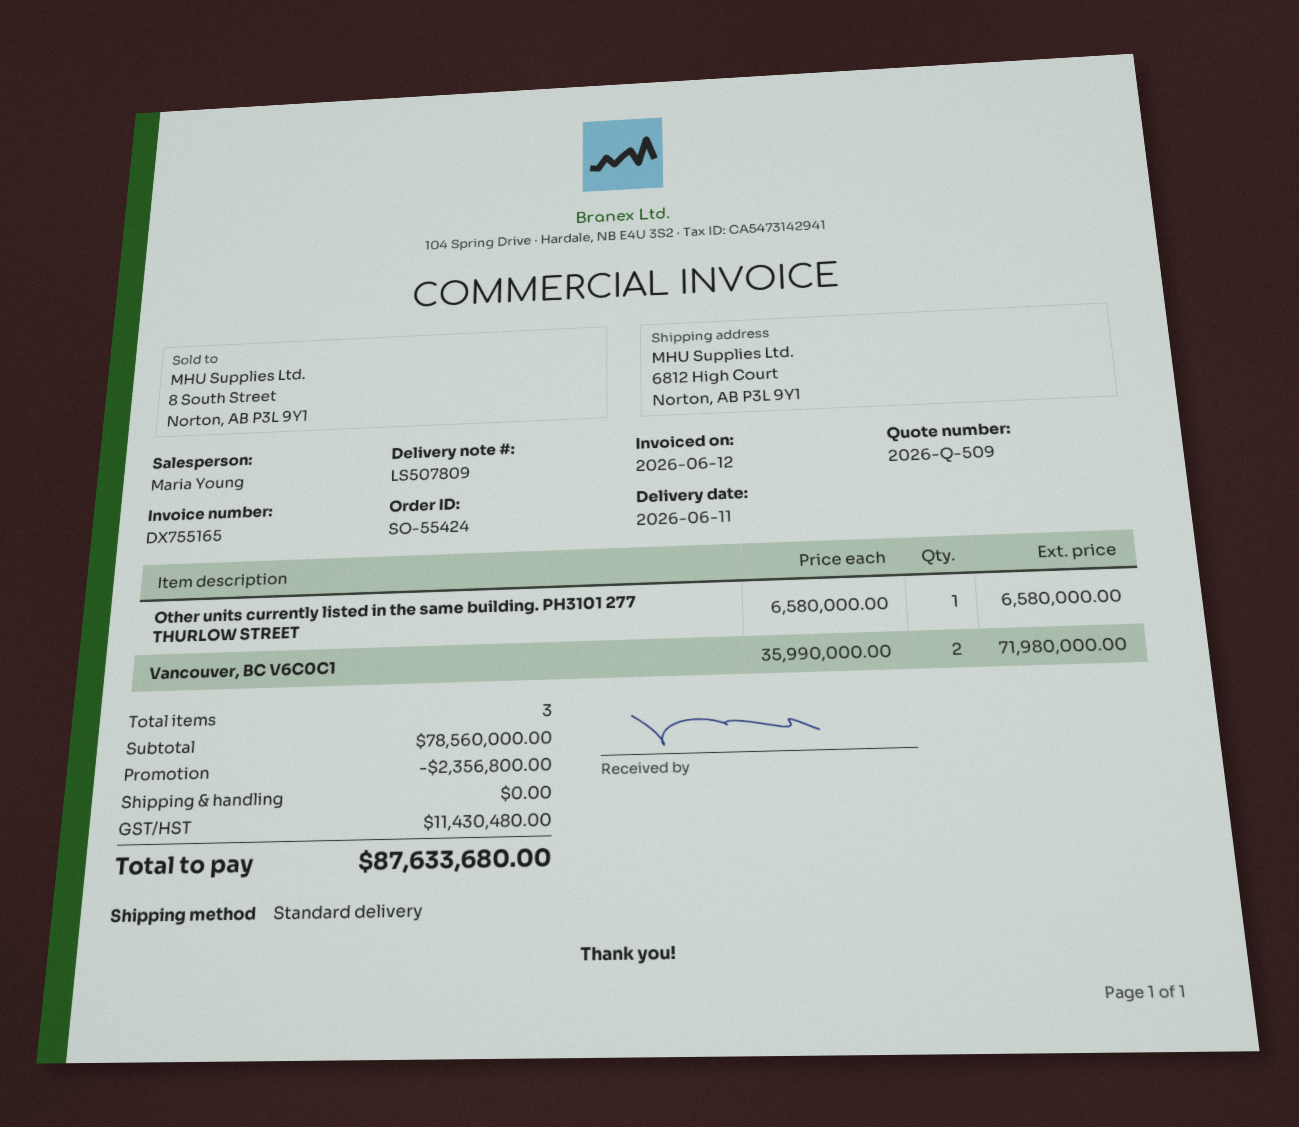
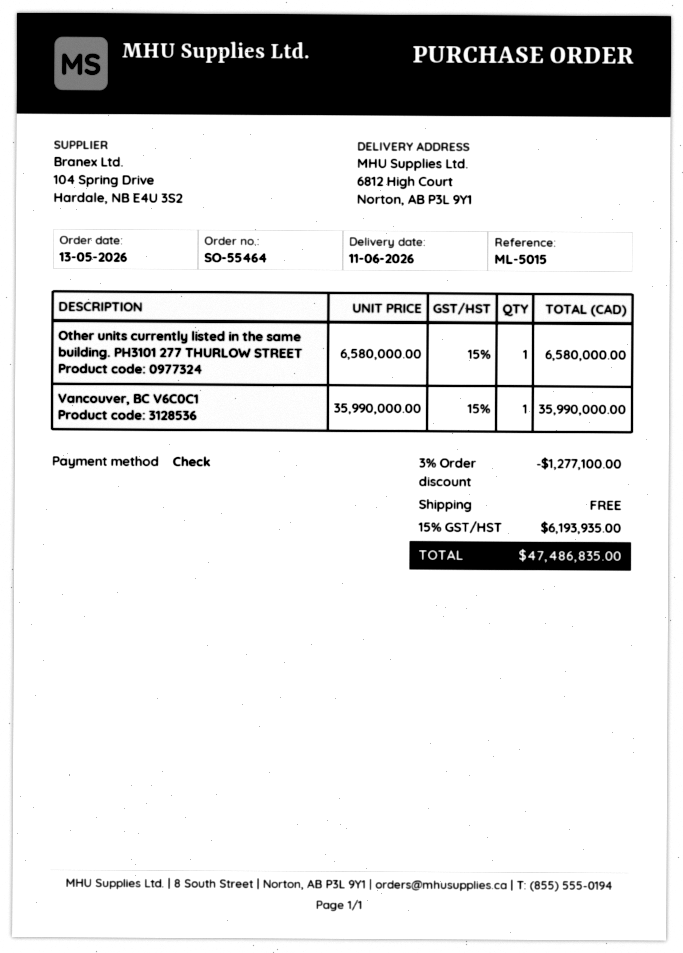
order number: SO-55424 -> SO-55464
Vancouver, BC V6C0C1: 2 x 35990000.00 = 71980000.00 -> 1 x 35990000.00 = 35990000.00
discount: 2356800.00 -> 1277100.00
tax: 11430480.00 -> 6193935.00
total: 87633680.00 -> 47486835.00

